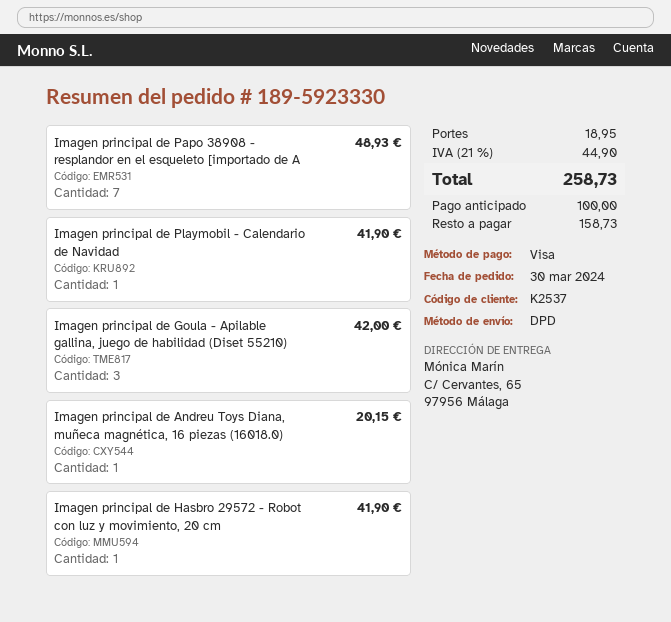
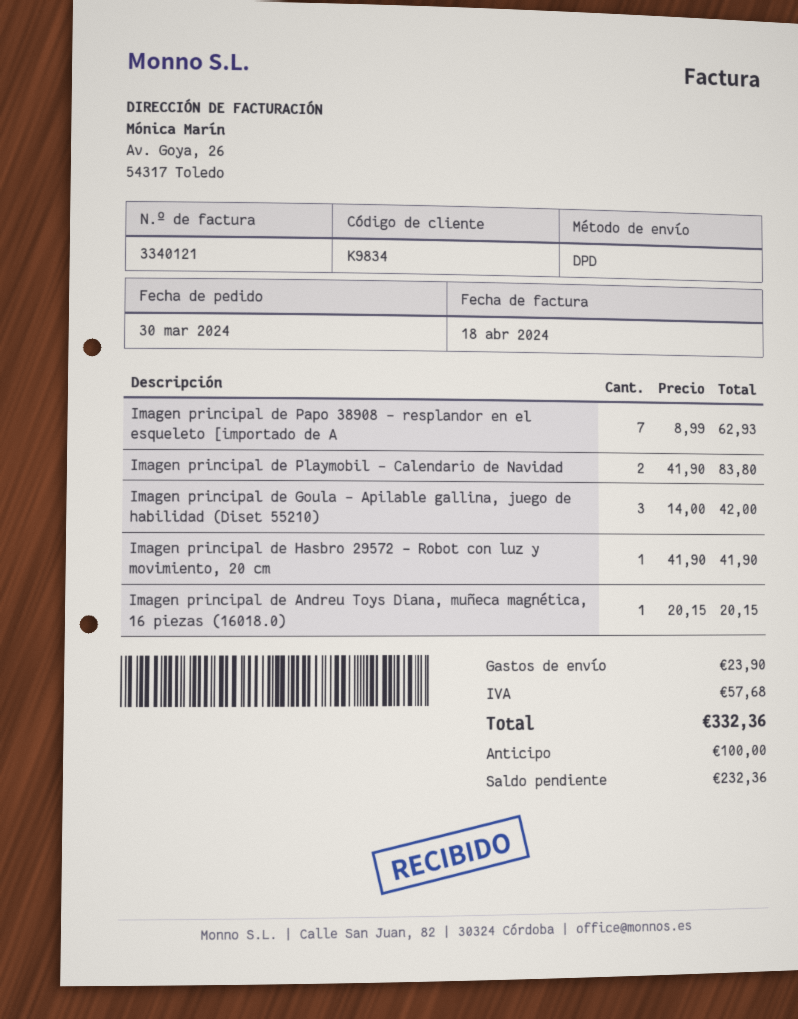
customer number: K2537 -> K9834
Imagen principal de Papo 38908 - resplandor en el esqueleto [importado de A: 7 for 48.93 -> 7 for 62.93
Imagen principal de Playmobil - Calendario de Navidad: 1 for 41.90 -> 2 for 83.80
shipping: 18.95 -> 23.90
tax: 44.90 -> 57.68
total: 258.73 -> 332.36
balance: 158.73 -> 232.36

